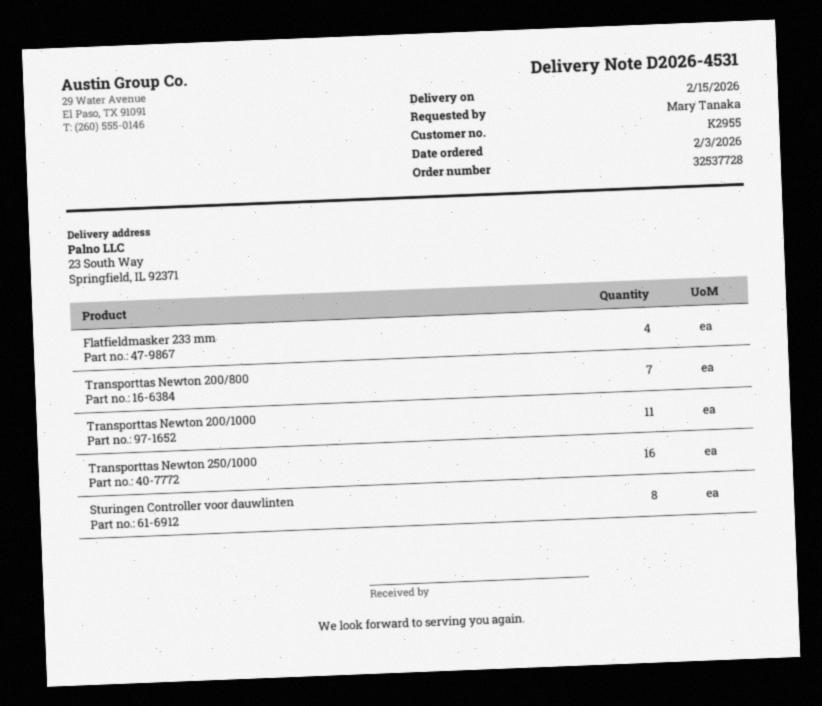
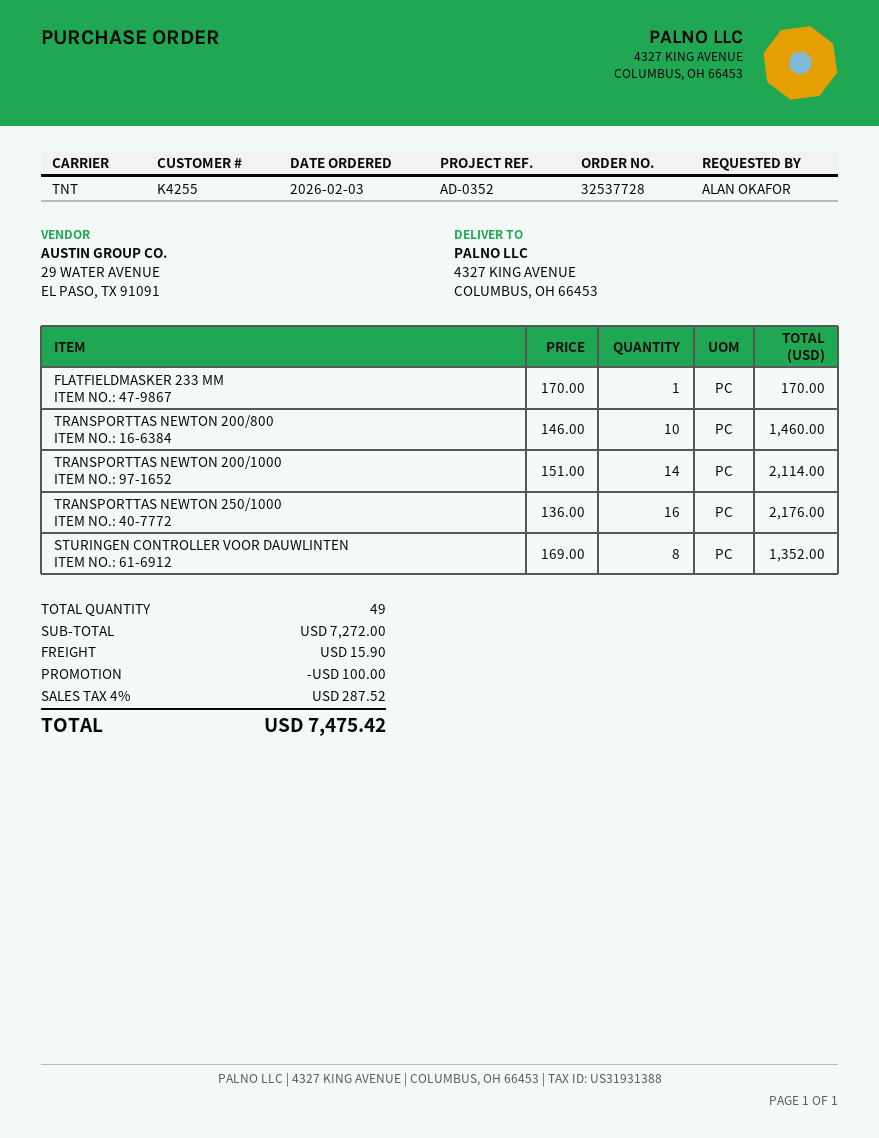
customer number: K2955 -> K4255
ordered by: Mary Tanaka -> ALAN OKAFOR
ship to: 23 South Way, Springfield, IL 92371 -> 4327 KING AVENUE, COLUMBUS, OH 66453
Flatfieldmasker 233 mm: 4 -> 1
Transporttas Newton 200/800: 7 -> 10
Transporttas Newton 200/1000: 11 -> 14

